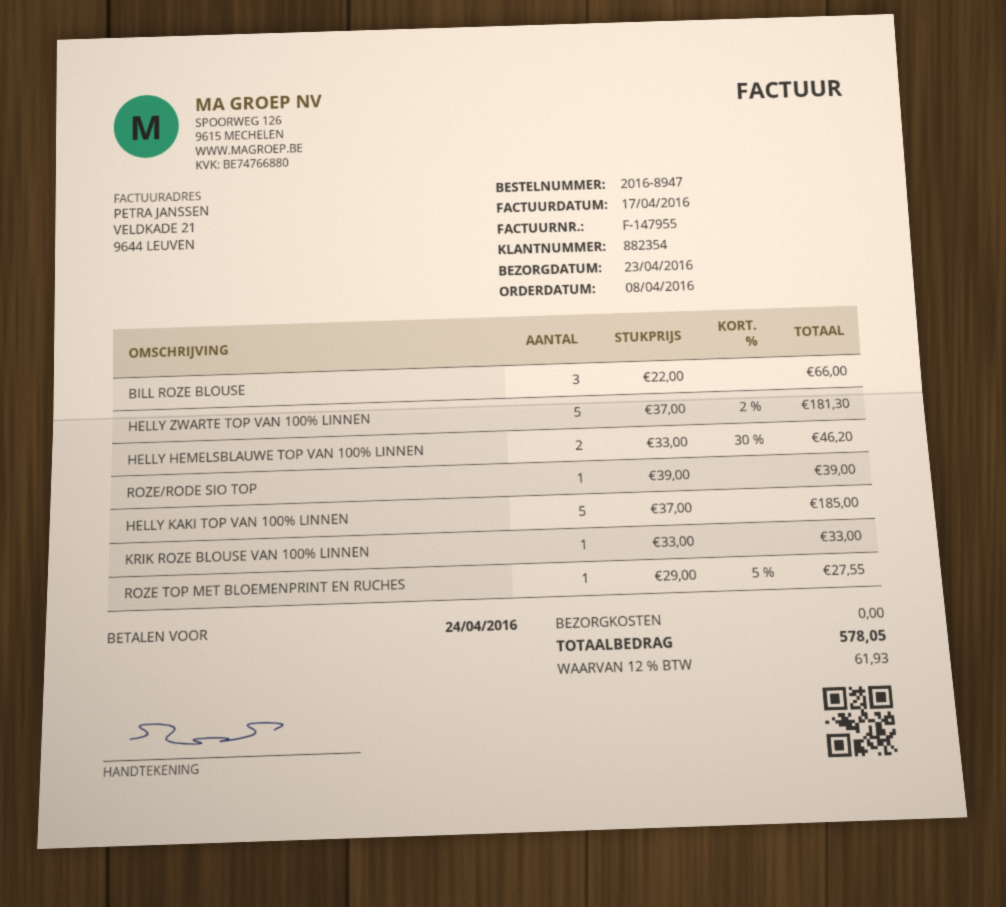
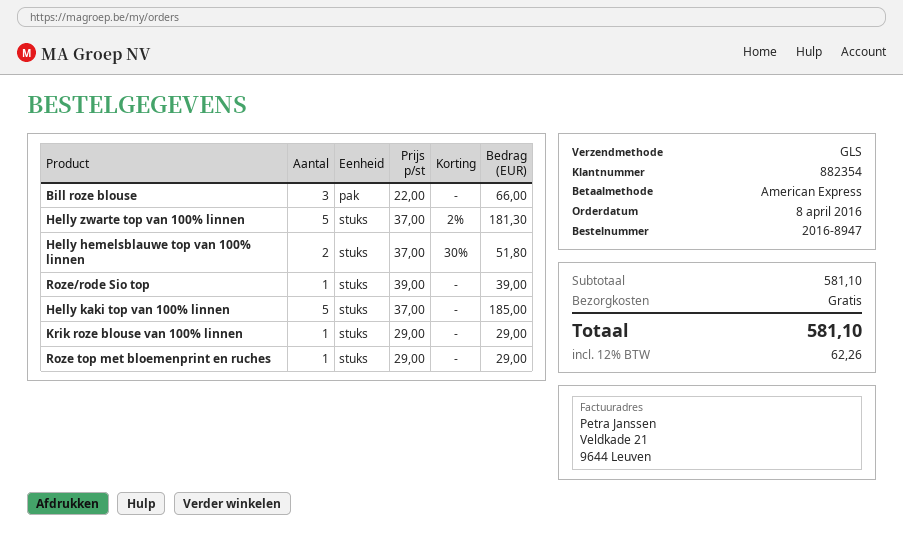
HELLY HEMELSBLAUWE TOP VAN 100% LINNEN: 2 x 33.00 - 30% = 46.20 -> 2 x 37.00 - 30% = 51.80
KRIK ROZE BLOUSE VAN 100% LINNEN: 1 x 33.00 = 33.00 -> 1 x 29.00 = 29.00
ROZE TOP MET BLOEMENPRINT EN RUCHES: 1 x 29.00 - 5% = 27.55 -> 1 x 29.00 = 29.00
tax: 12% = 61.93 -> 12% = 62.26
total: 578.05 -> 581.10

